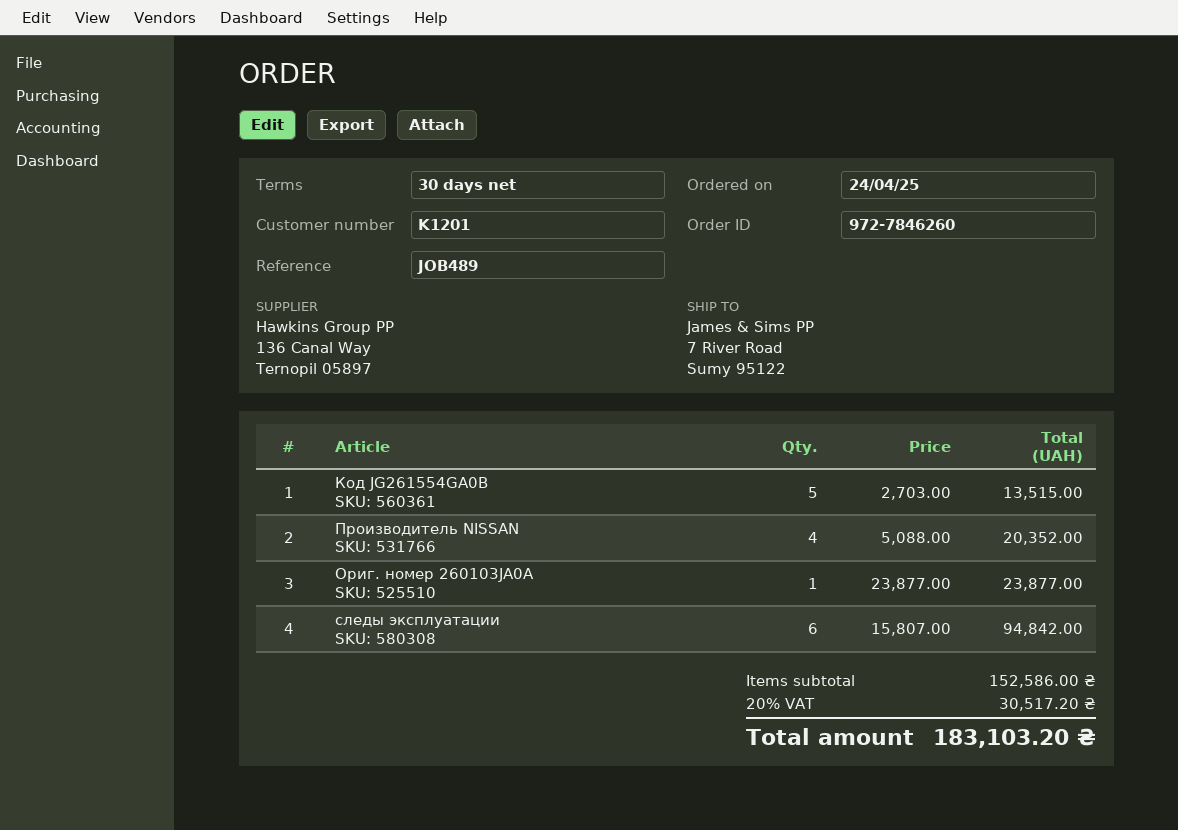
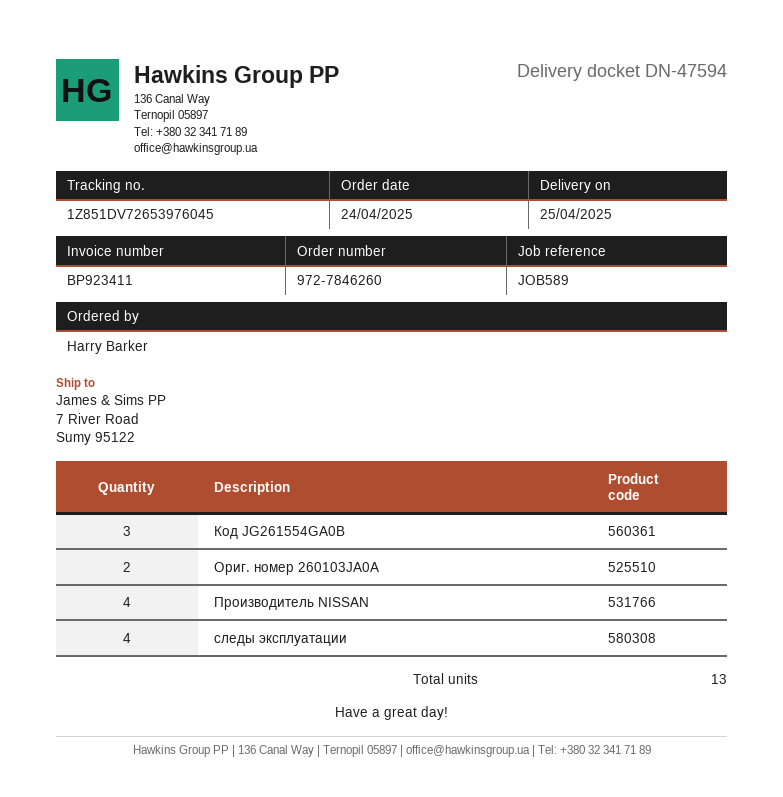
reference: JOB489 -> JOB589
Код JG261554GA0B: 5 -> 3
Ориг. номер 260103JA0A: 1 -> 2
следы эксплуатации: 6 -> 4

